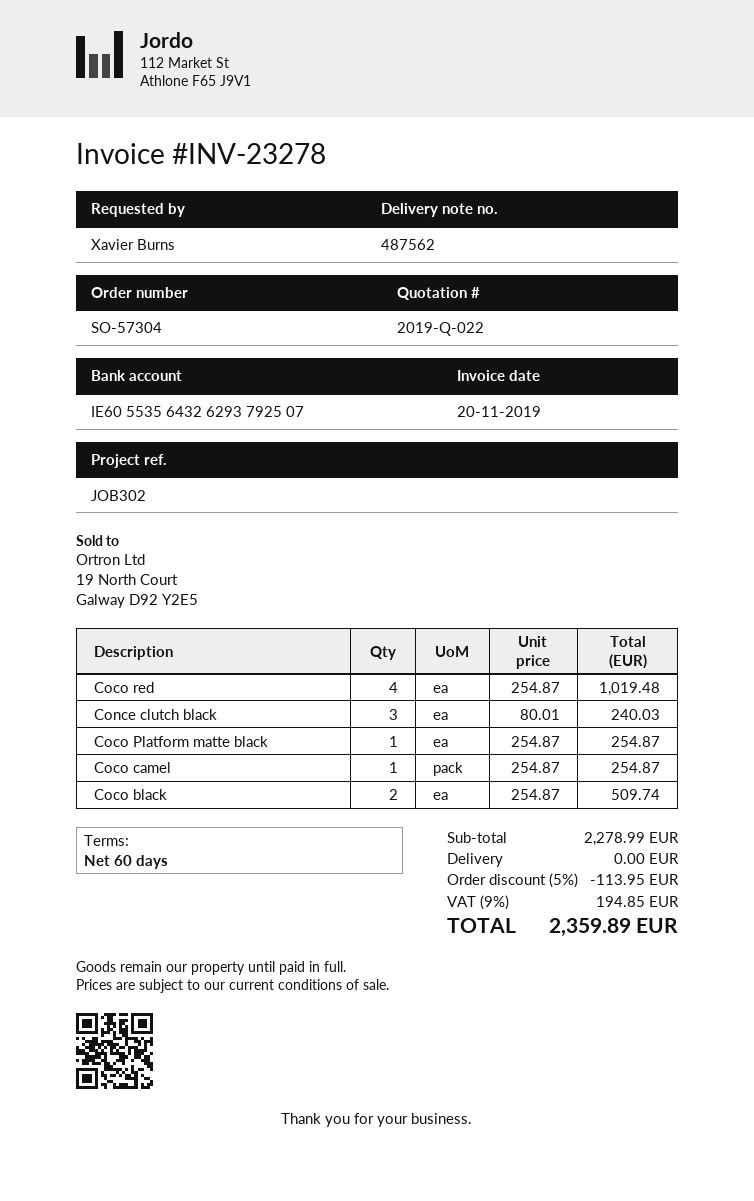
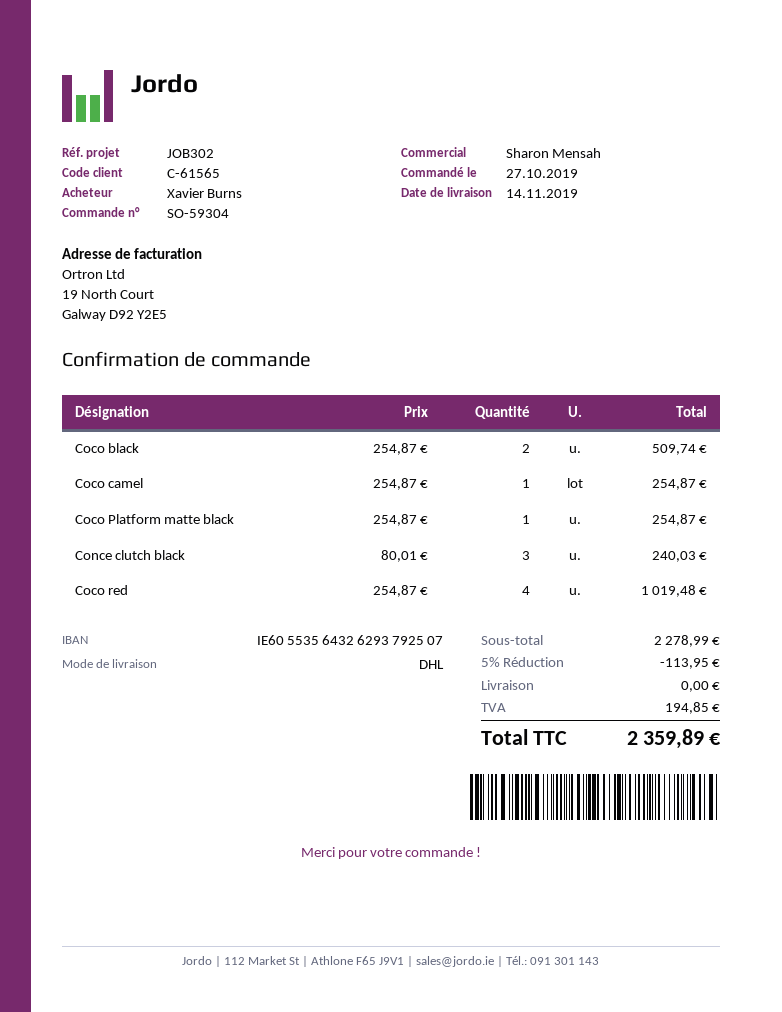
order number: SO-57304 -> SO-59304

